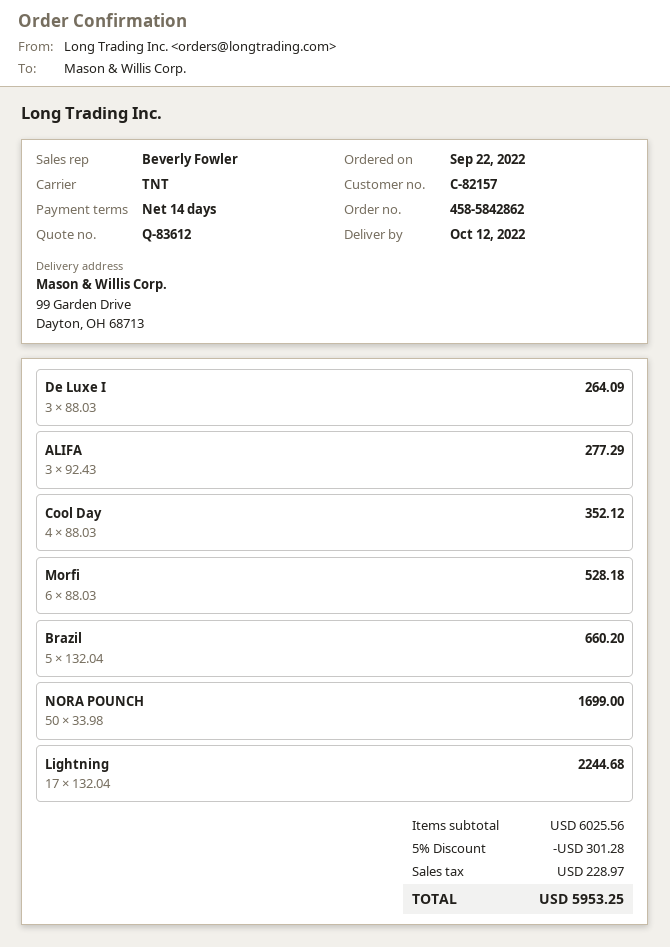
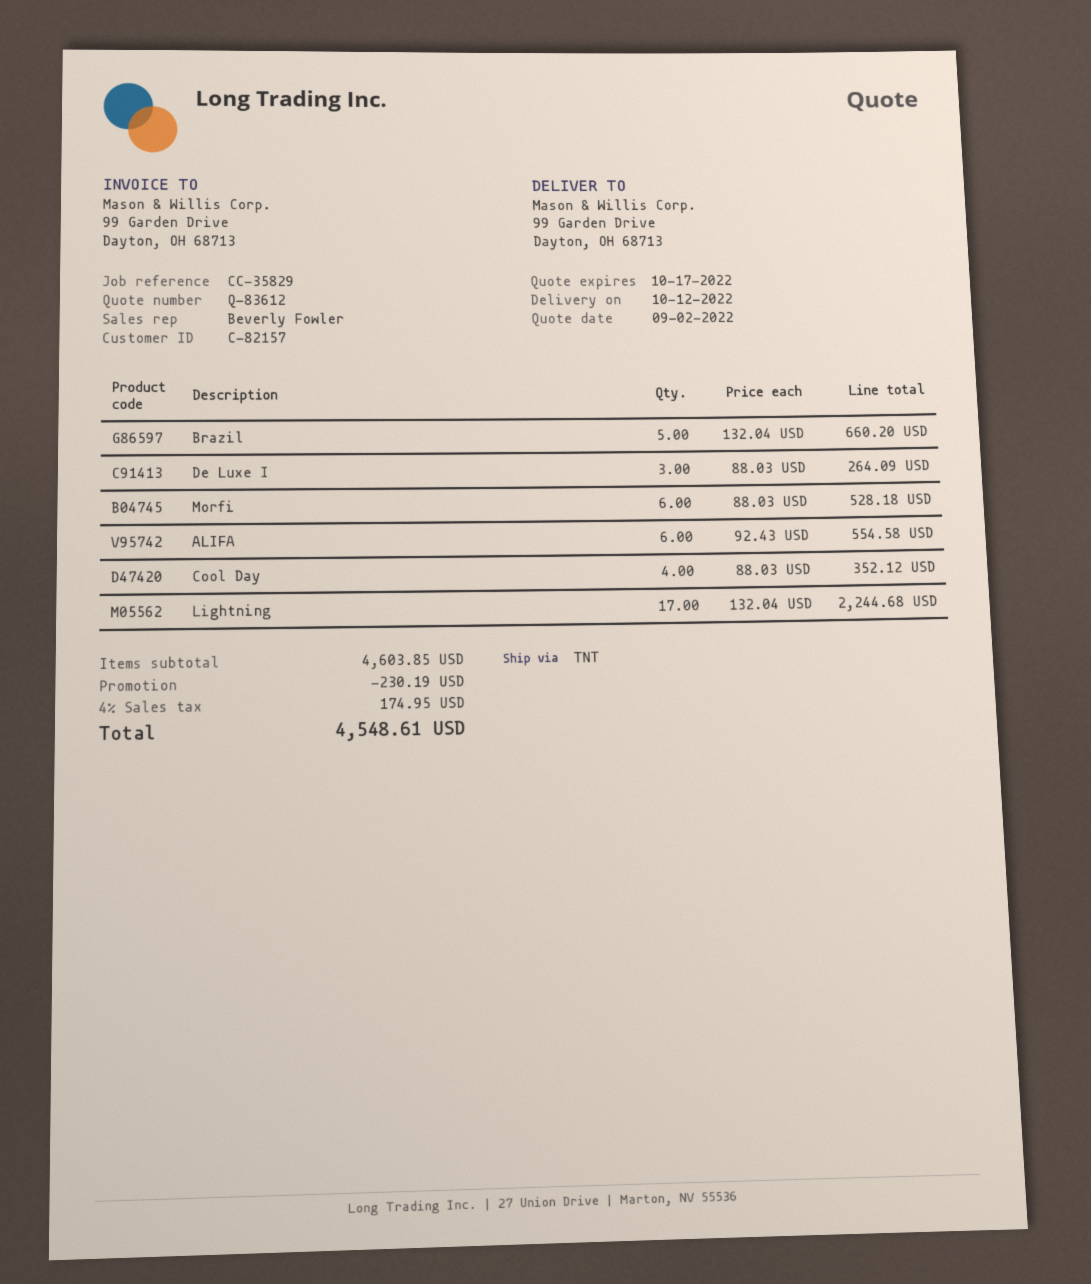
ALIFA: 3 x 92.43 = 277.29 -> 6 x 92.43 = 554.58
NORA POUNCH: 50 x 33.98 = 1699.00 -> none
subtotal: 6025.56 -> 4603.85
discount: 301.28 -> 230.19
tax: 228.97 -> 174.95
total: 5953.25 -> 4548.61

